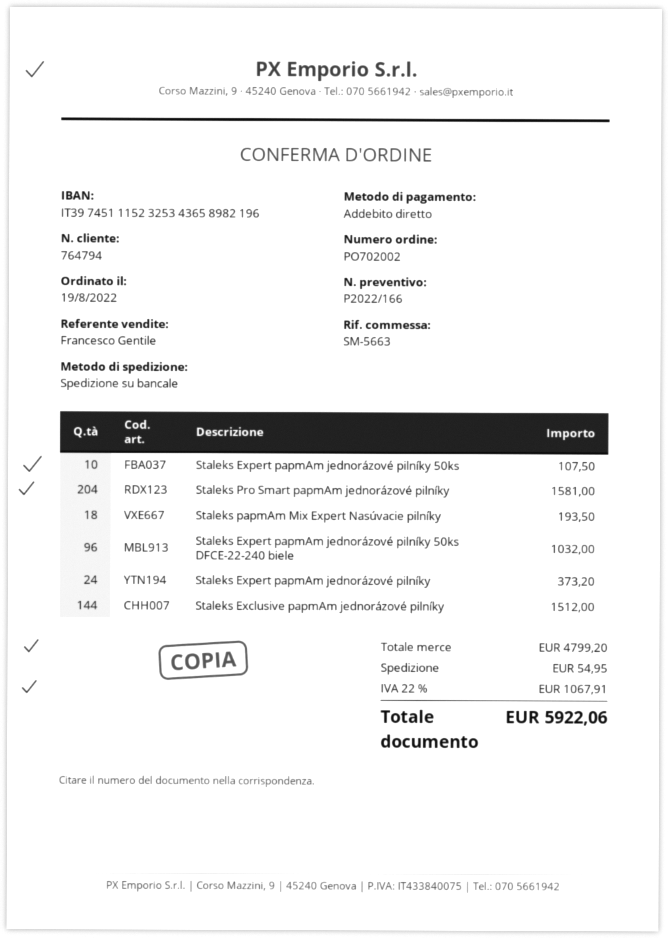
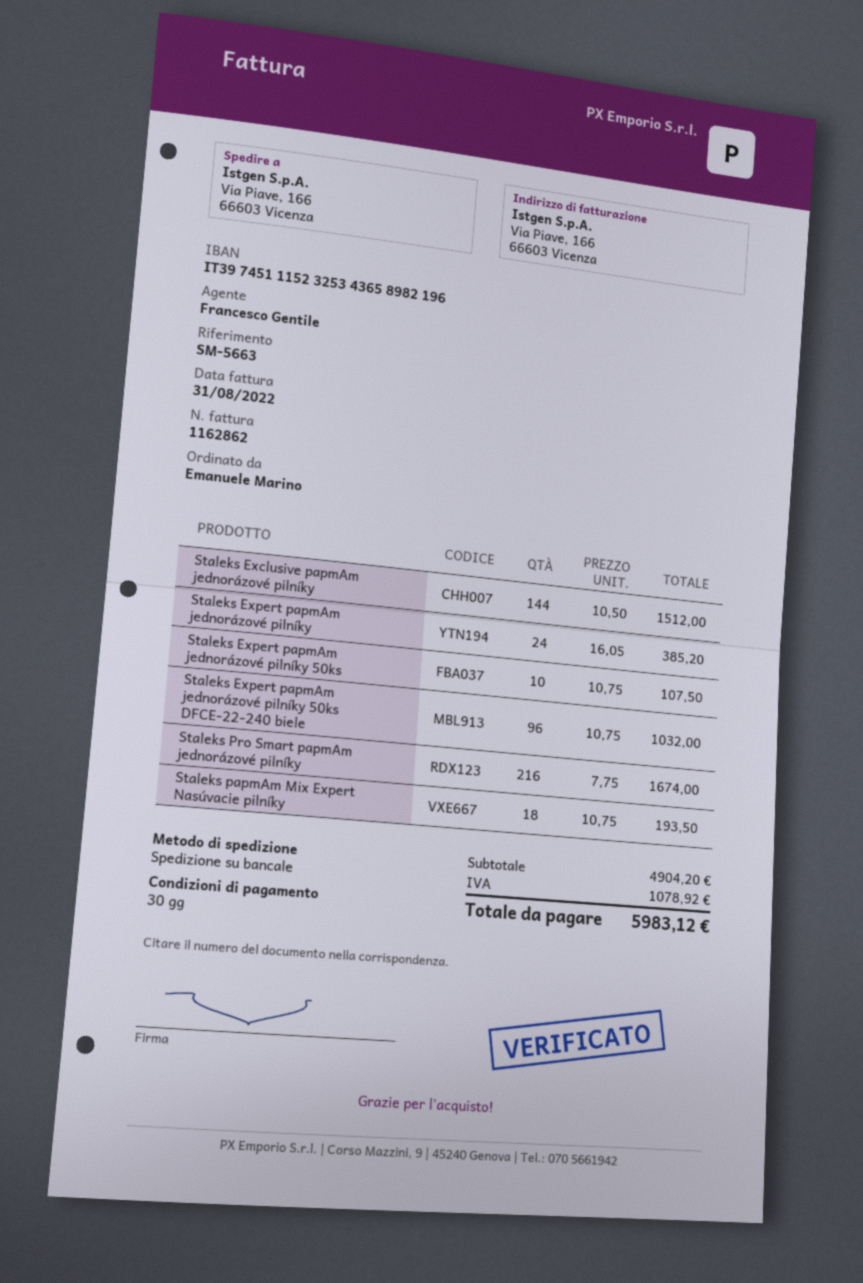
Staleks Pro Smart papmAm jednorázové pilníky: 204 for 1581.00 -> 216 for 1674.00
Staleks Expert papmAm jednorázové pilníky: 24 for 373.20 -> 24 for 385.20
subtotal: 4799.20 -> 4904.20
shipping: 54.95 -> none
tax: 1067.91 -> 1078.92
total: 5922.06 -> 5983.12

